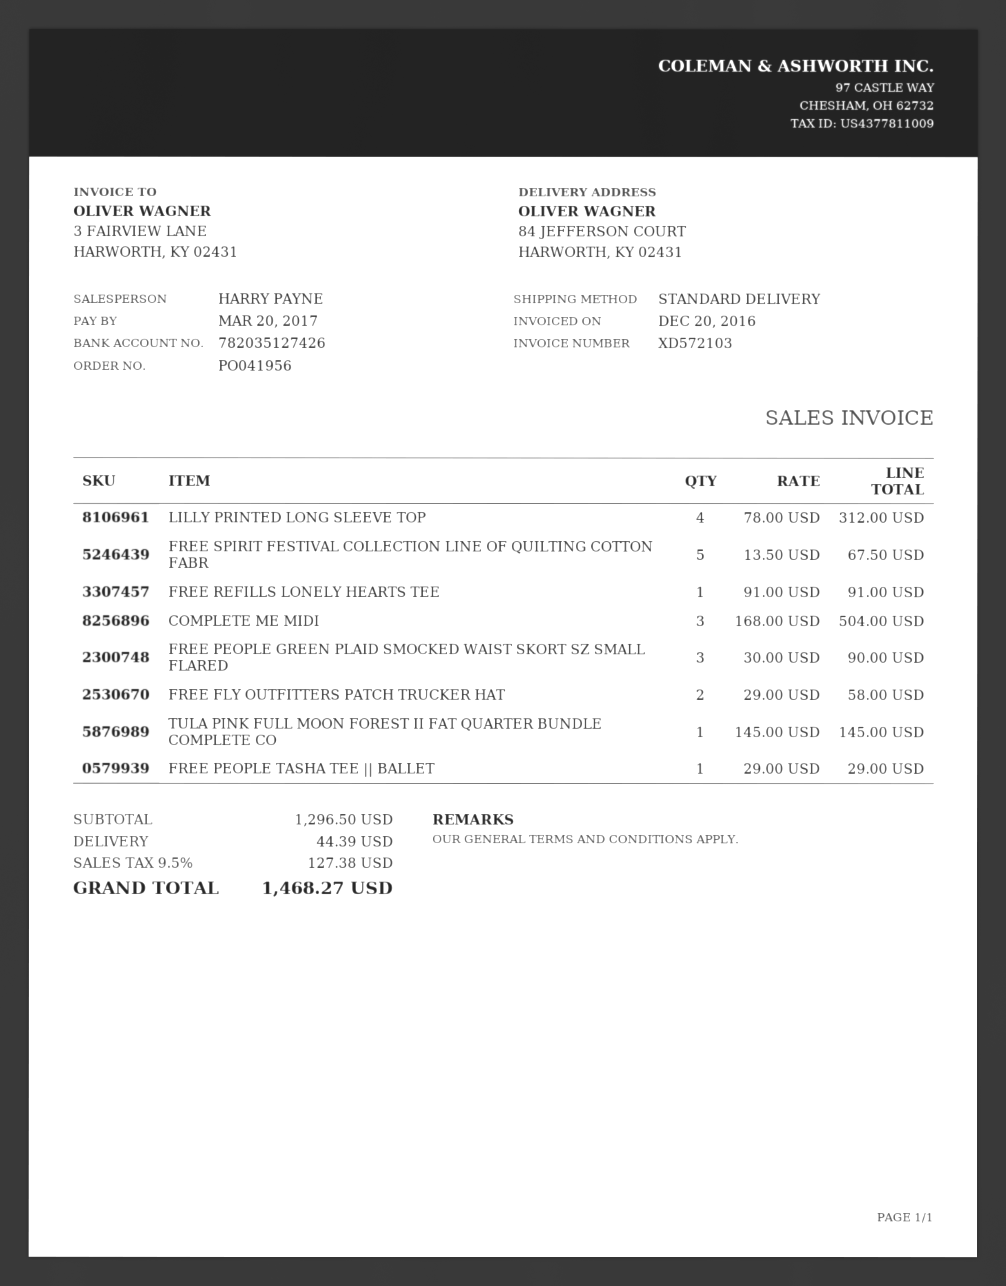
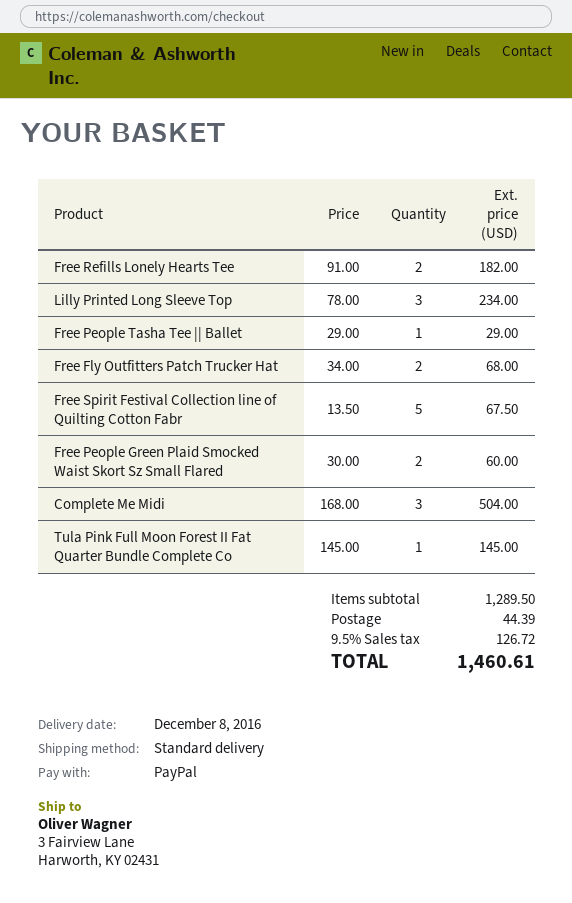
ship to: 84 JEFFERSON COURT, HARWORTH, KY 02431 -> 3 Fairview Lane, Harworth, KY 02431
LILLY PRINTED LONG SLEEVE TOP: 4 x 78.00 = 312.00 -> 3 x 78.00 = 234.00
FREE REFILLS LONELY HEARTS TEE: 1 x 91.00 = 91.00 -> 2 x 91.00 = 182.00
FREE PEOPLE GREEN PLAID SMOCKED WAIST SKORT SZ SMALL FLARED: 3 x 30.00 = 90.00 -> 2 x 30.00 = 60.00
FREE FLY OUTFITTERS PATCH TRUCKER HAT: 2 x 29.00 = 58.00 -> 2 x 34.00 = 68.00
subtotal: 1296.50 -> 1289.50
tax: 9.5% = 127.38 -> 9.5% = 126.72
total: 1468.27 -> 1460.61

